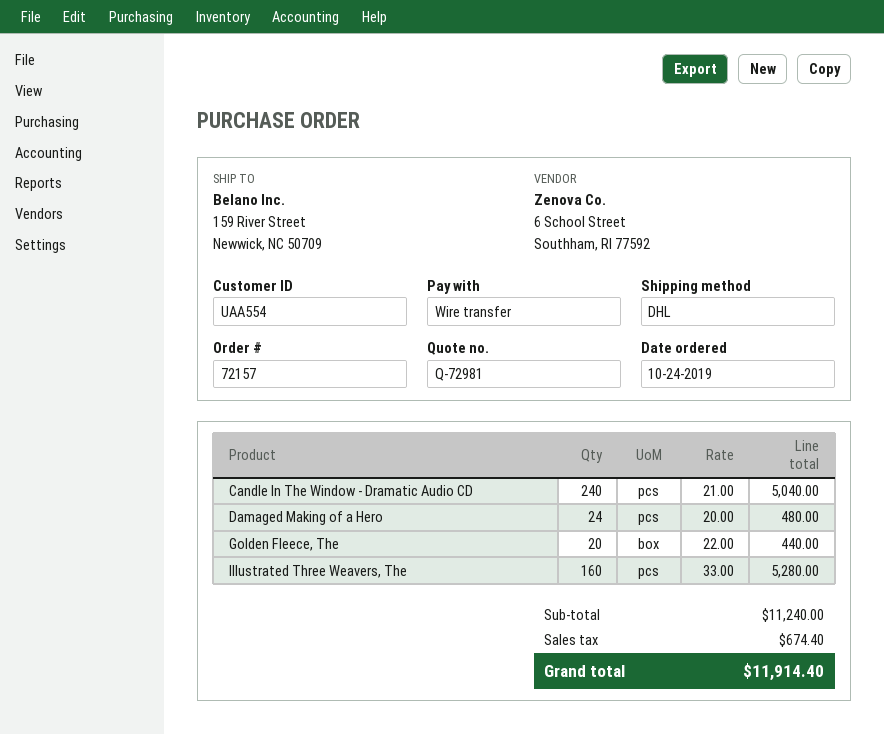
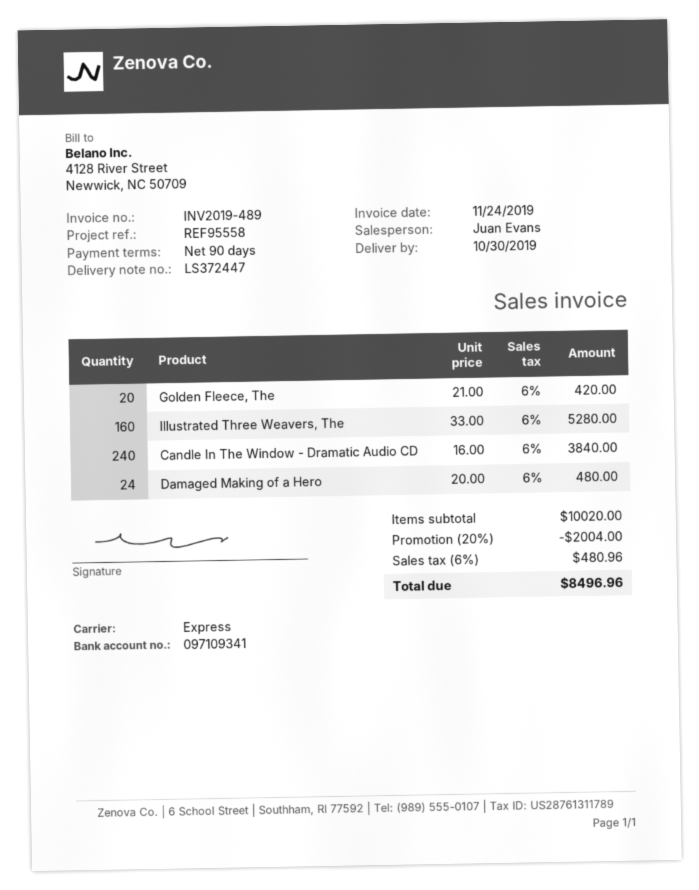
shipping method: DHL -> express
Candle In The Window - Dramatic Audio CD: 240 x 21.00 = 5040.00 -> 240 x 16.00 = 3840.00
Golden Fleece, The: 20 x 22.00 = 440.00 -> 20 x 21.00 = 420.00
subtotal: 11240.00 -> 10020.00
discount: none -> 20% = 2004.00
tax: 674.40 -> 480.96
total: 11914.40 -> 8496.96

